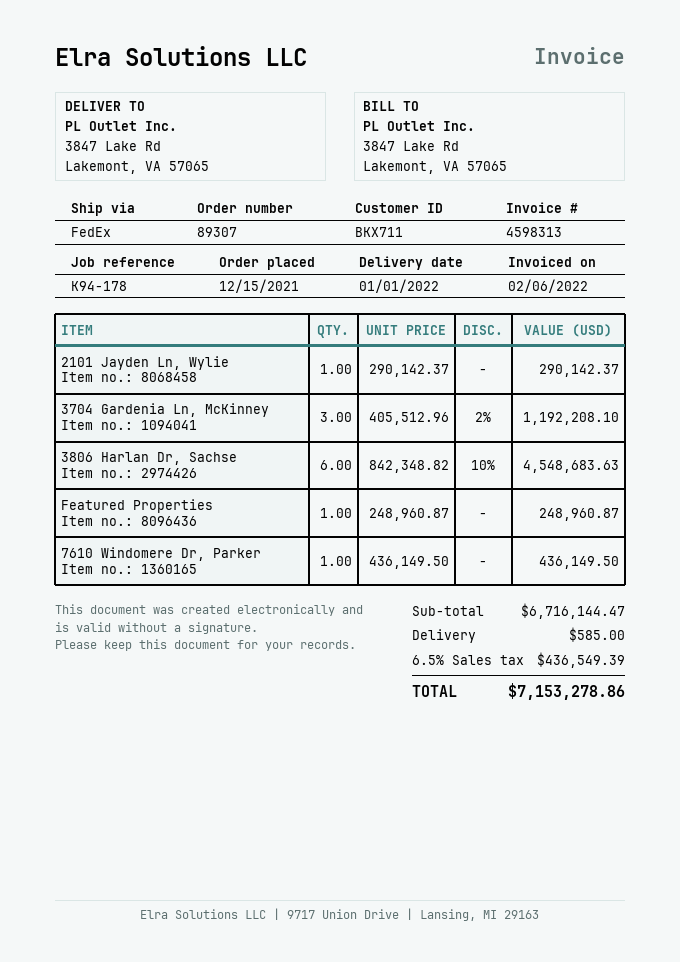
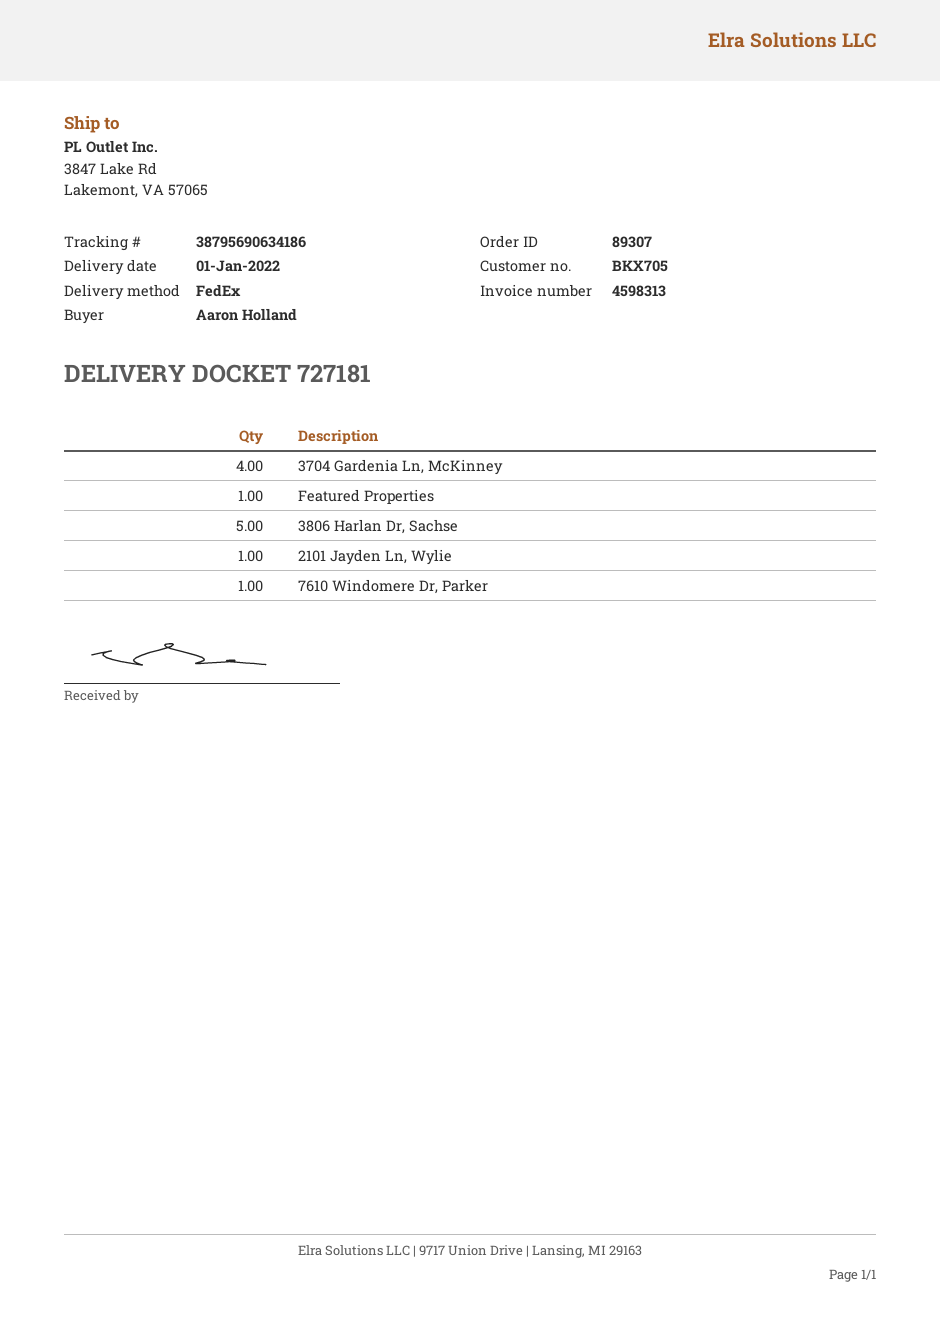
customer number: BKX711 -> BKX705
3704 Gardenia Ln, McKinney: 3 -> 4
3806 Harlan Dr, Sachse: 6 -> 5

